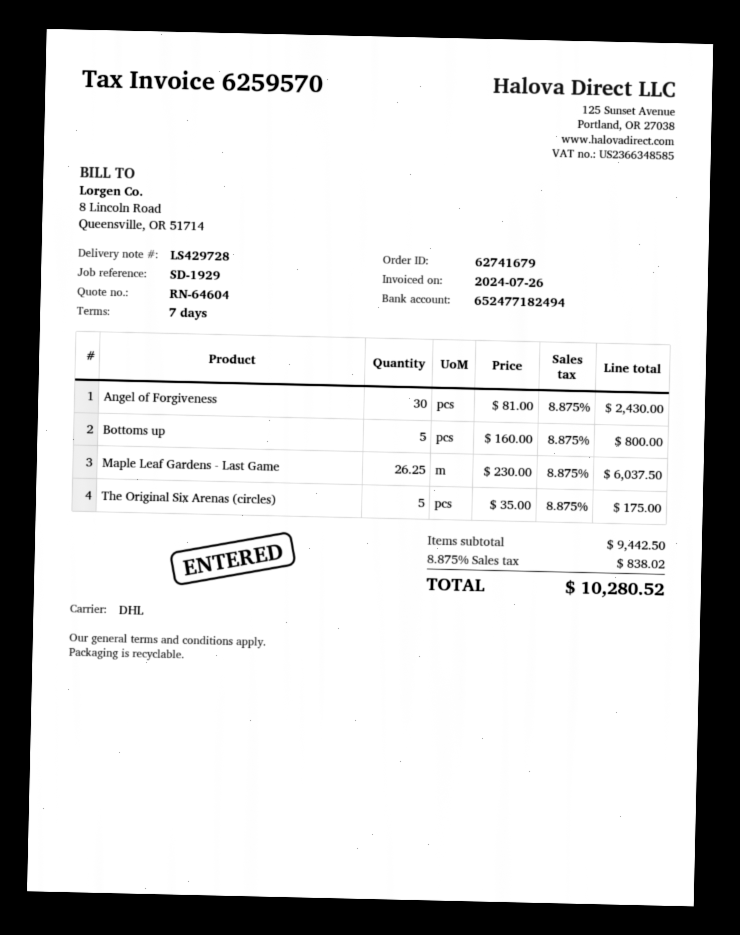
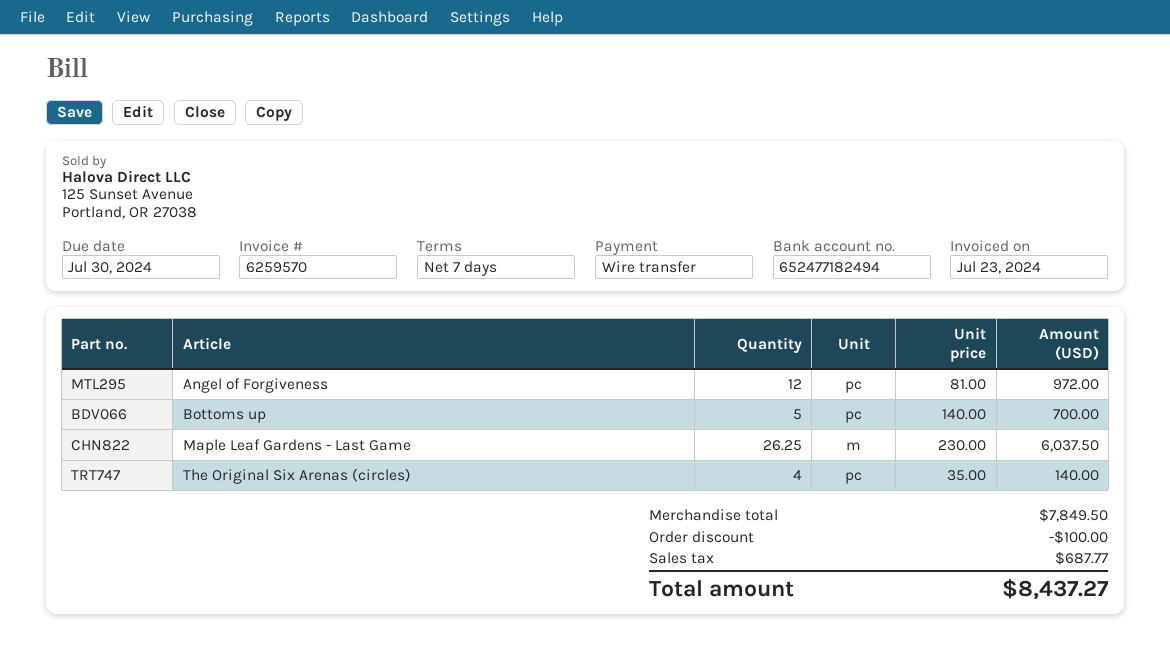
invoice date: 2024-07-26 -> 2024-07-23
Angel of Forgiveness: 30 x 81.00 = 2430.00 -> 12 x 81.00 = 972.00
Bottoms up: 5 x 160.00 = 800.00 -> 5 x 140.00 = 700.00
The Original Six Arenas (circles): 5 x 35.00 = 175.00 -> 4 x 35.00 = 140.00
subtotal: 9442.50 -> 7849.50
discount: none -> 100.00
tax: 838.02 -> 687.77
total: 10280.52 -> 8437.27

